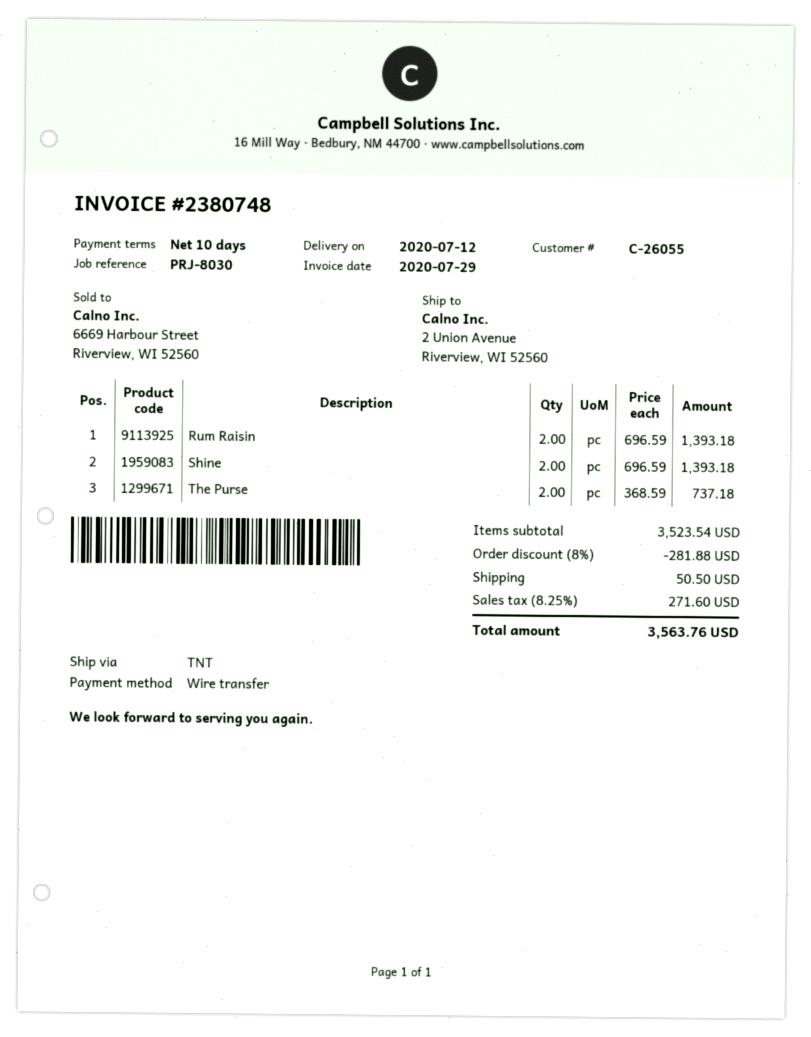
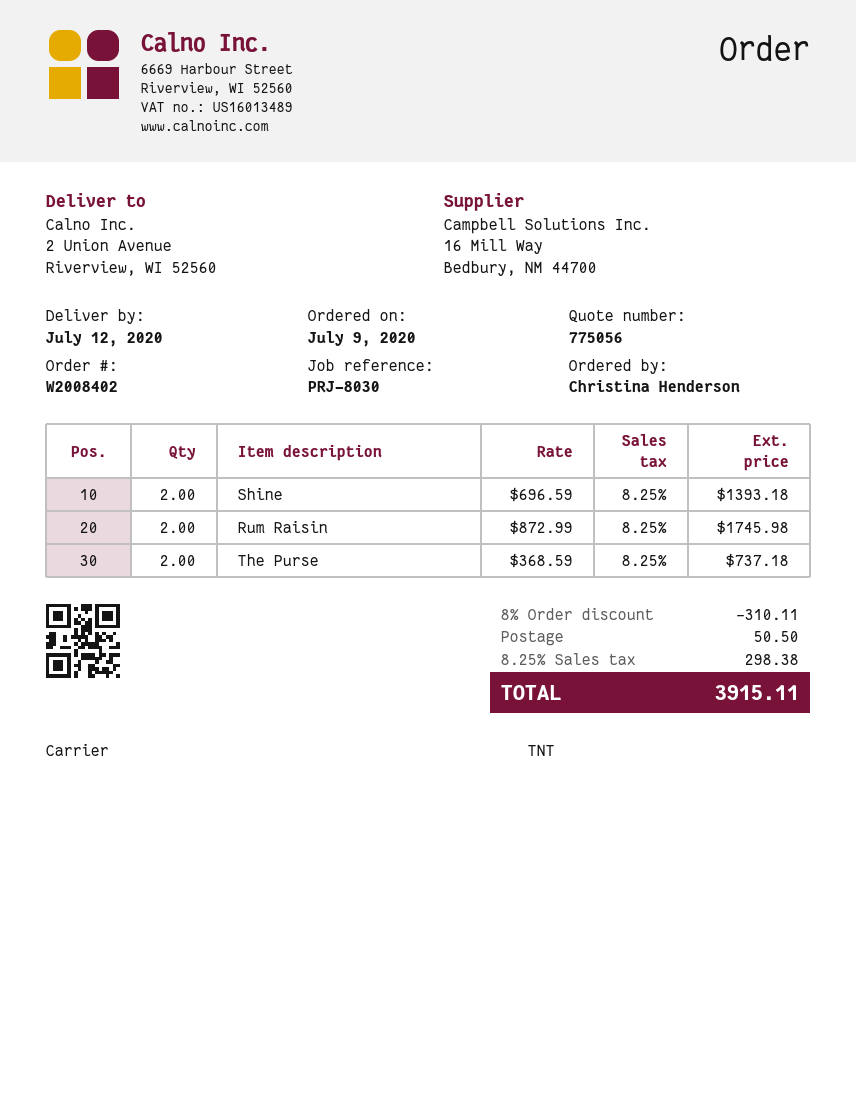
Rum Raisin: 2 x 696.59 = 1393.18 -> 2 x 872.99 = 1745.98
discount: 8% = 281.88 -> 8% = 310.11
tax: 8.25% = 271.60 -> 8.25% = 298.38
total: 3563.76 -> 3915.11

